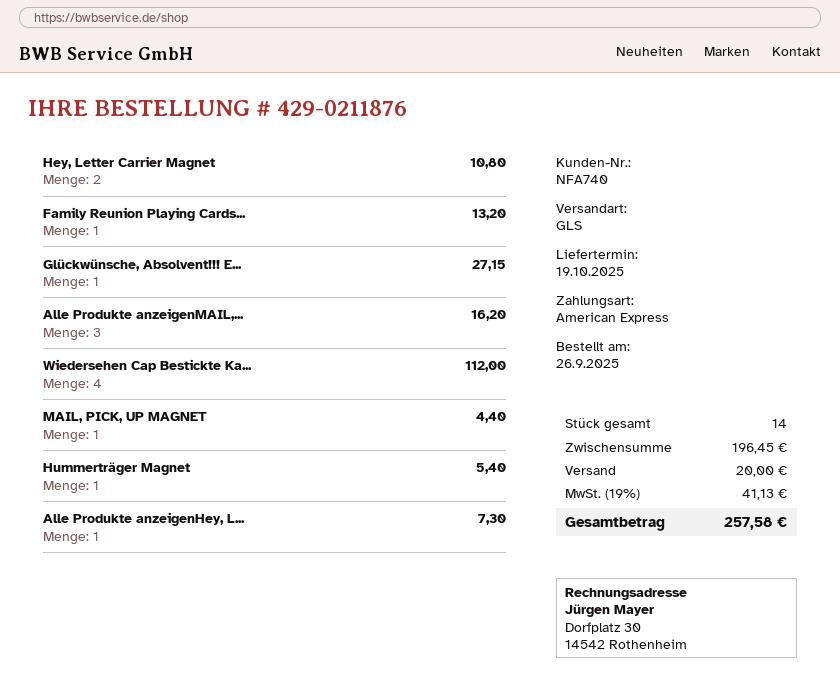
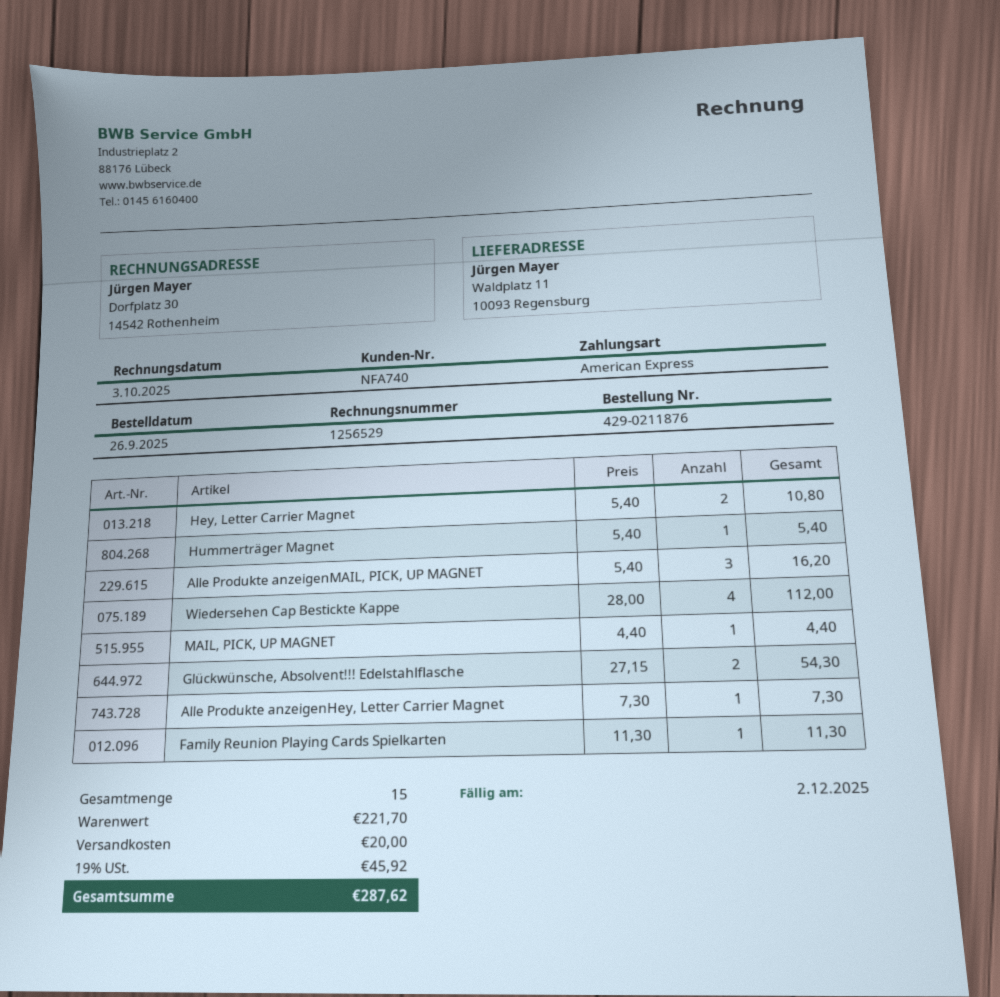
Family Reunion Playing Cards...: 1 for 13.20 -> 1 for 11.30
Glückwünsche, Absolvent!!! E...: 1 for 27.15 -> 2 for 54.30
total quantity: 14 -> 15
subtotal: 196.45 -> 221.70
tax: 19% = 41.13 -> 19% = 45.92
total: 257.58 -> 287.62

